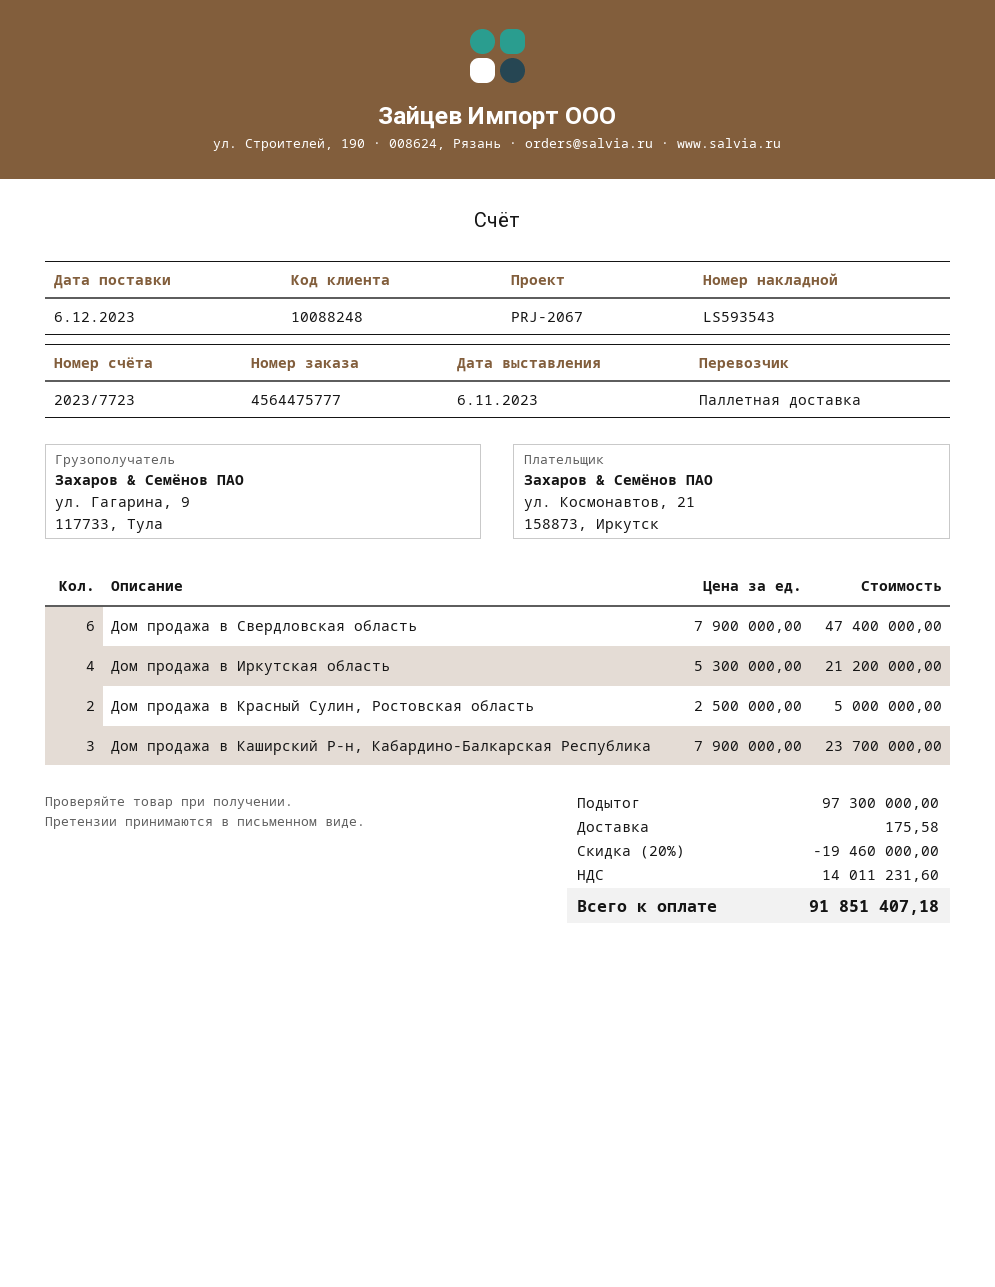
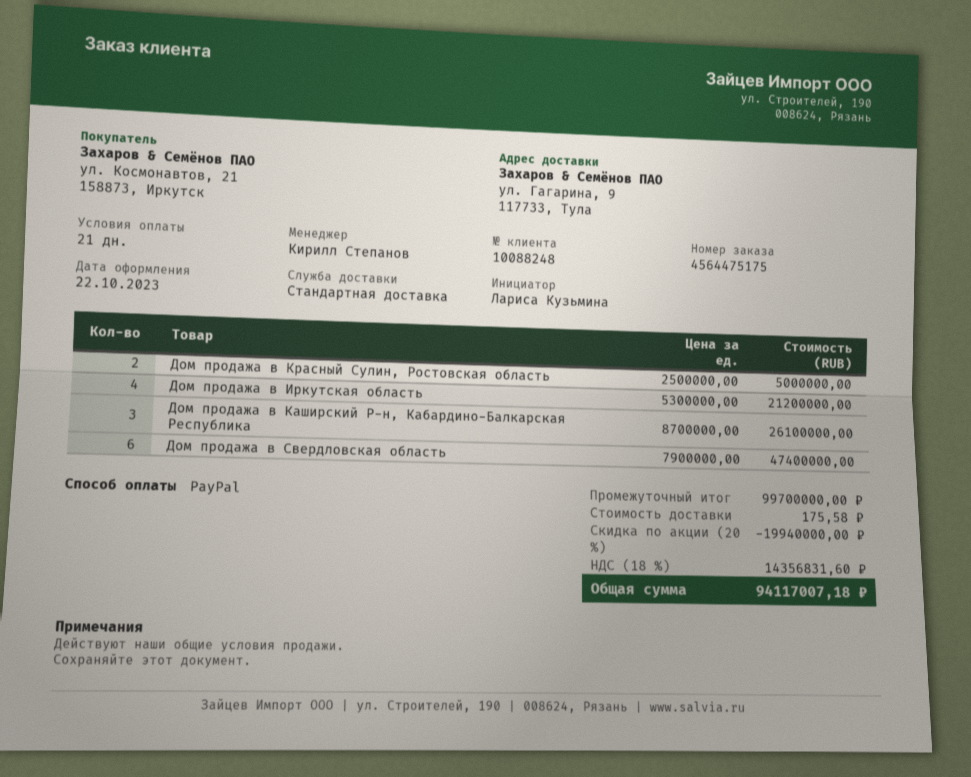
order number: 4564475777 -> 4564475175
shipping method: pallet freight -> standard
Дом продажа в Каширский Р-н, Кабардино-Балкарская Республика: 3 x 7900000.00 = 23700000.00 -> 3 x 8700000.00 = 26100000.00
subtotal: 97300000.00 -> 99700000.00
discount: 20% = 19460000.00 -> 20% = 19940000.00
tax: 14011231.60 -> 14356831.60
total: 91851407.18 -> 94117007.18

